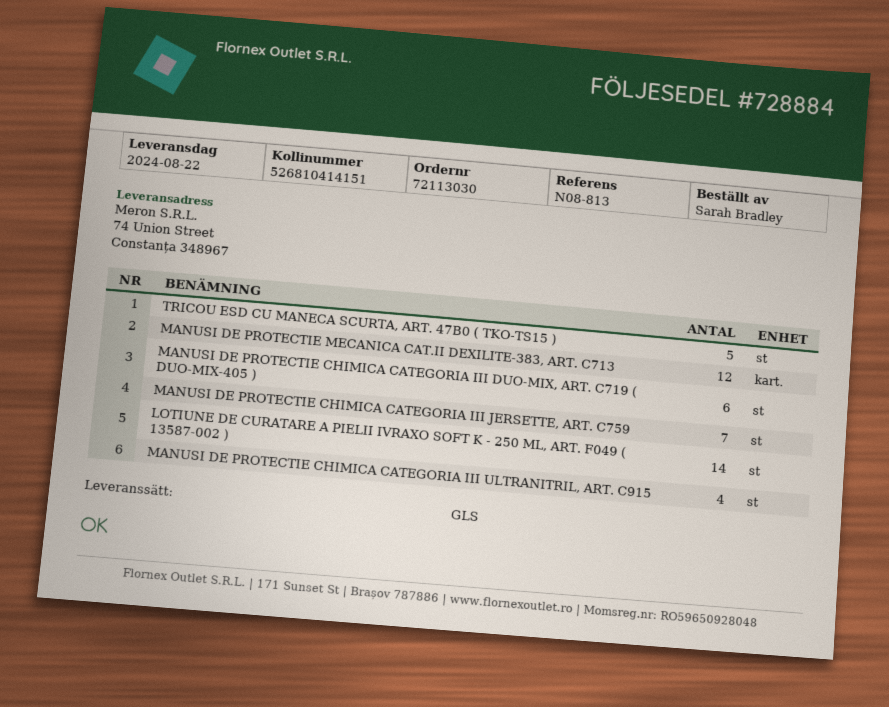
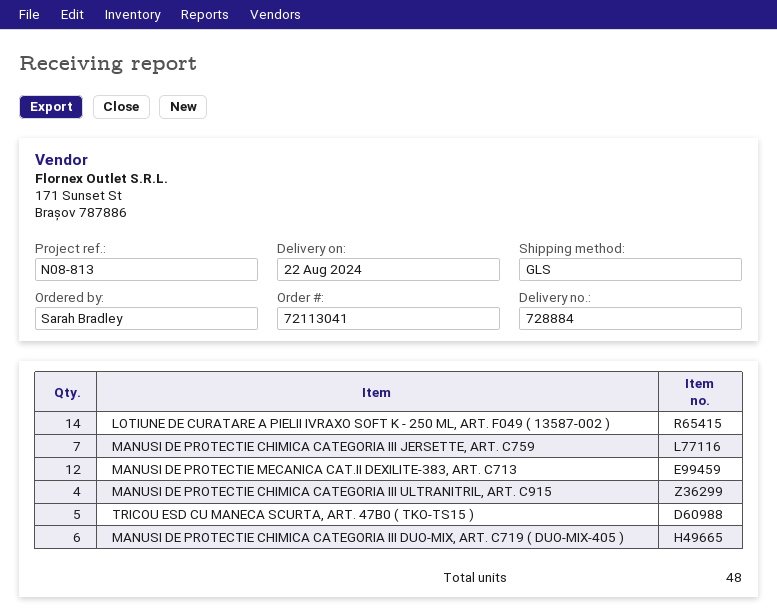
order number: 72113030 -> 72113041

